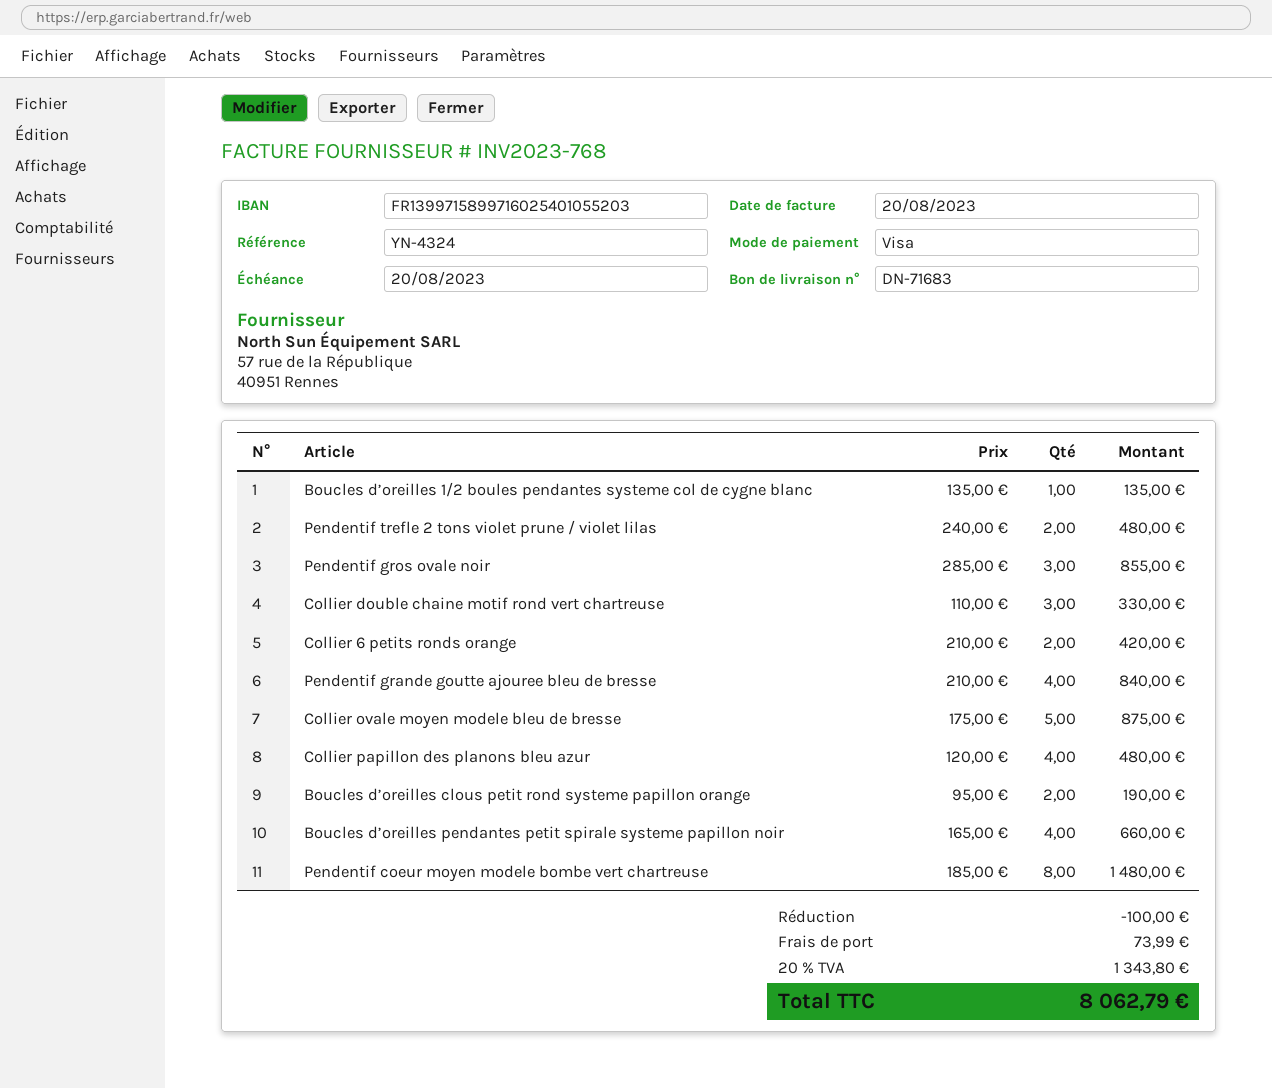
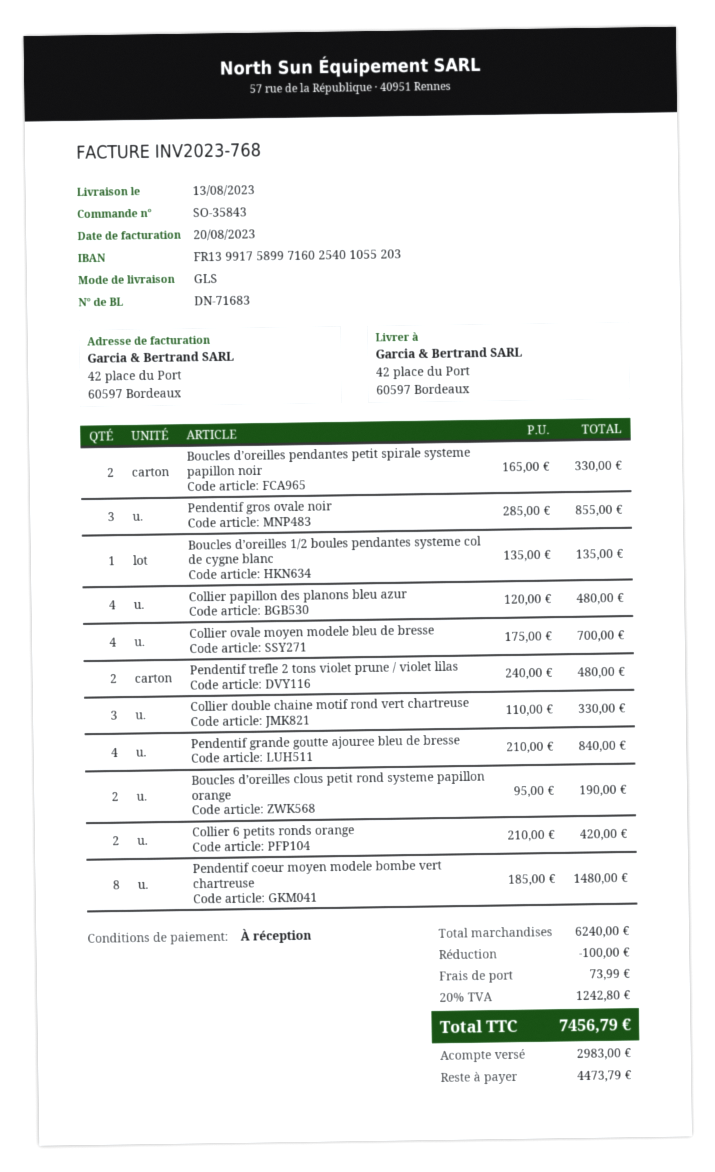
bank account: FR1399715899716025401055203 -> FR1399175899716025401055203
Collier ovale moyen modele bleu de bresse: 5 x 175.00 = 875.00 -> 4 x 175.00 = 700.00
Boucles d’oreilles pendantes petit spirale systeme papillon noir: 4 x 165.00 = 660.00 -> 2 x 165.00 = 330.00
tax: 20% = 1343.80 -> 20% = 1242.80
total: 8062.79 -> 7456.79

